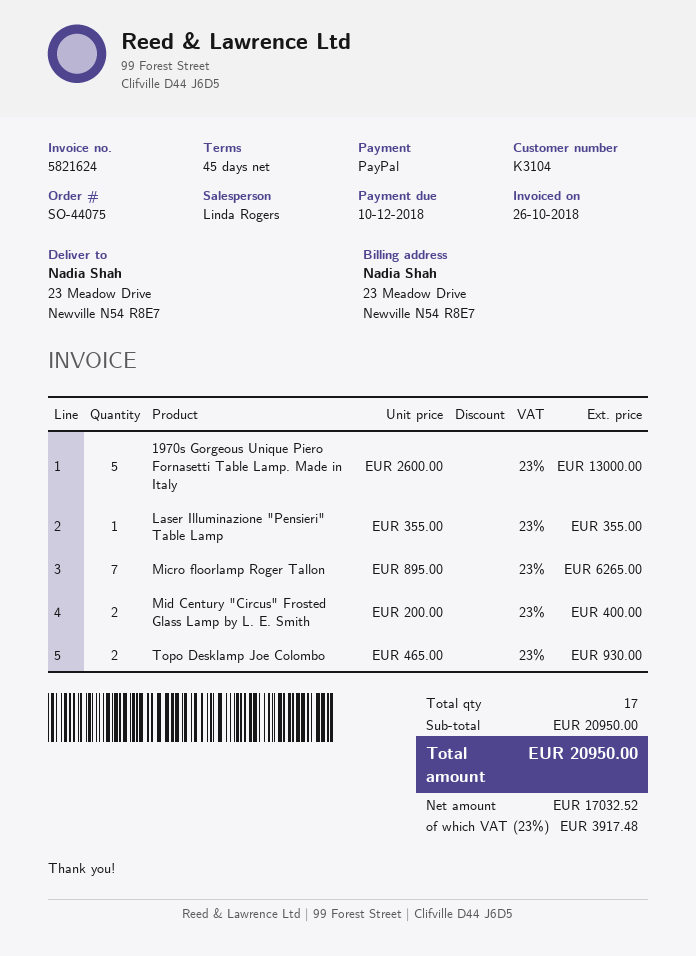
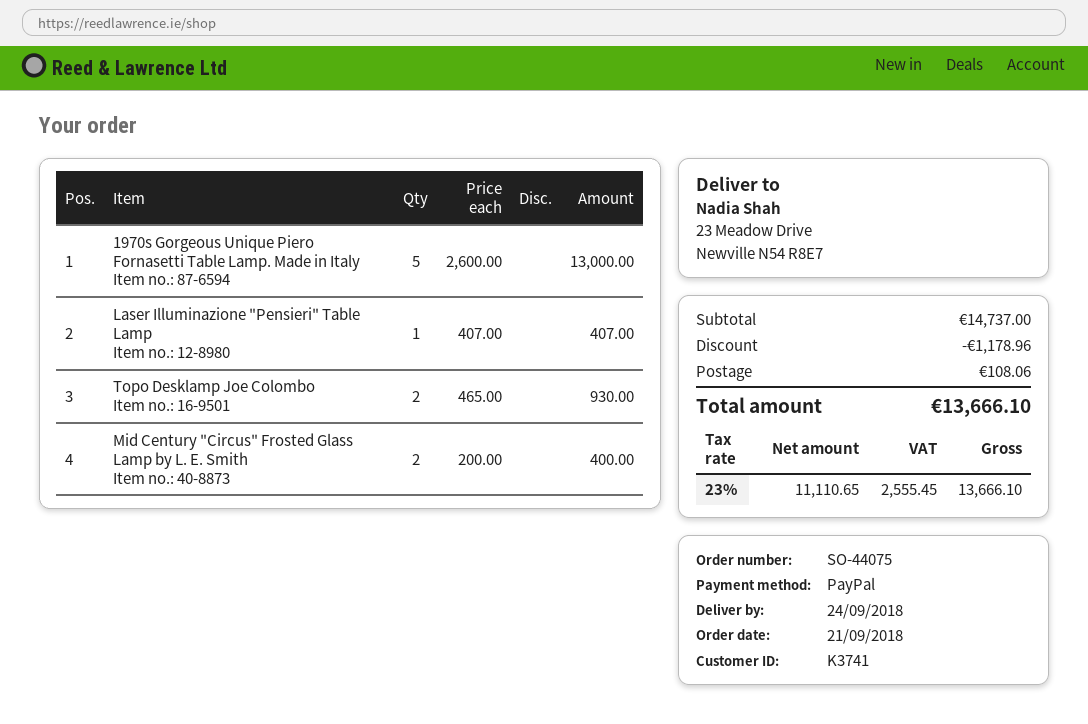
customer number: K3104 -> K3741
Laser Illuminazione "Pensieri" Table Lamp: 1 x 355.00 = 355.00 -> 1 x 407.00 = 407.00
Micro floorlamp Roger Tallon: 7 x 895.00 = 6265.00 -> none
subtotal: 20950.00 -> 14737.00
discount: none -> 1178.96
shipping: none -> 108.06
net: 17032.52 -> 11110.65
tax: 23% = 3917.48 -> 23% = 2555.45
total: 20950.00 -> 13666.10

